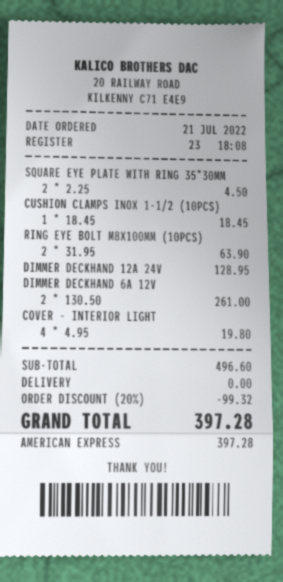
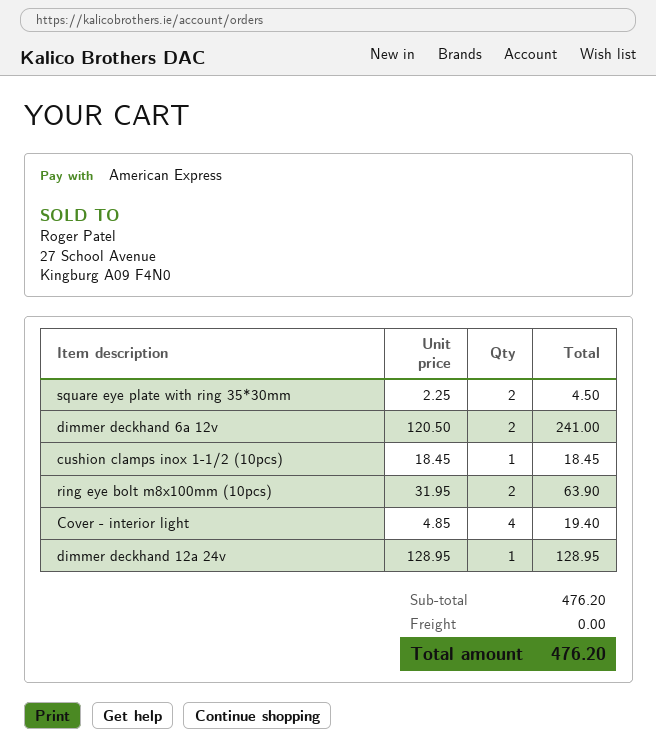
DIMMER DECKHAND 6A 12V: 2 x 130.50 = 261.00 -> 2 x 120.50 = 241.00
COVER - INTERIOR LIGHT: 4 x 4.95 = 19.80 -> 4 x 4.85 = 19.40
subtotal: 496.60 -> 476.20
discount: 20% = 99.32 -> none
total: 397.28 -> 476.20

